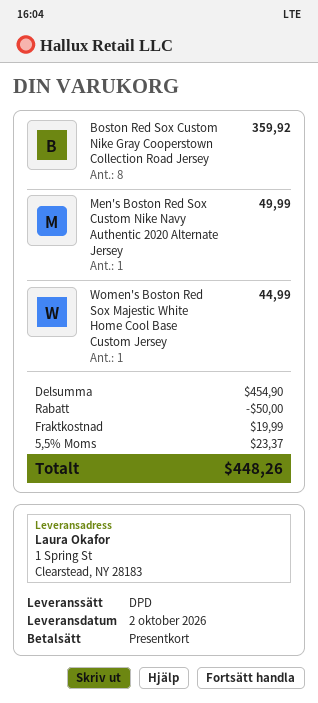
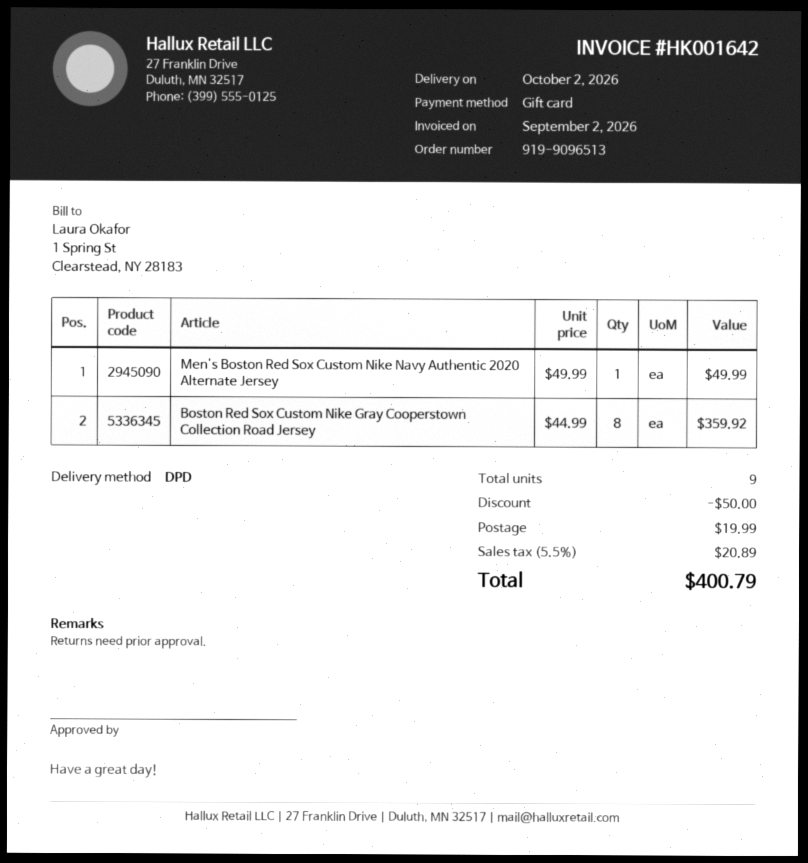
Women's Boston Red Sox Majestic White Home Cool Base Custom Jersey: 1 for 44.99 -> none
tax: 5.5% = 23.37 -> 5.5% = 20.89
total: 448.26 -> 400.79

